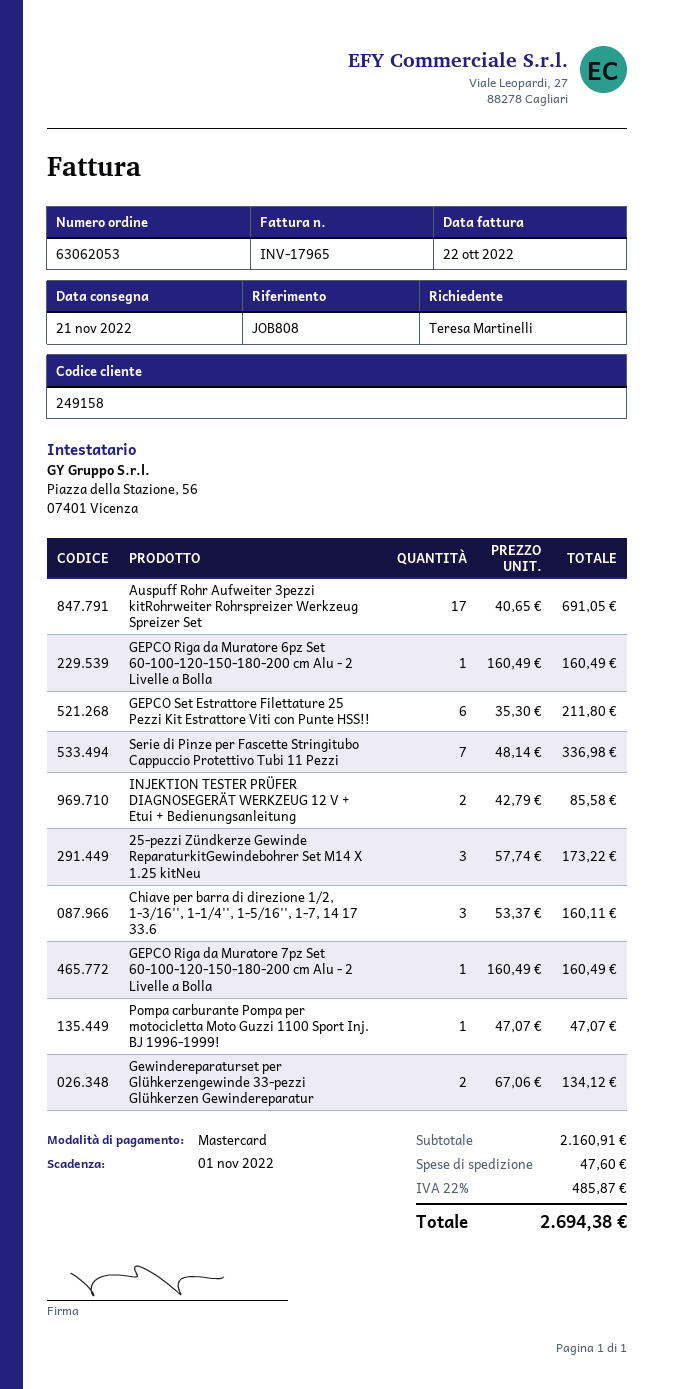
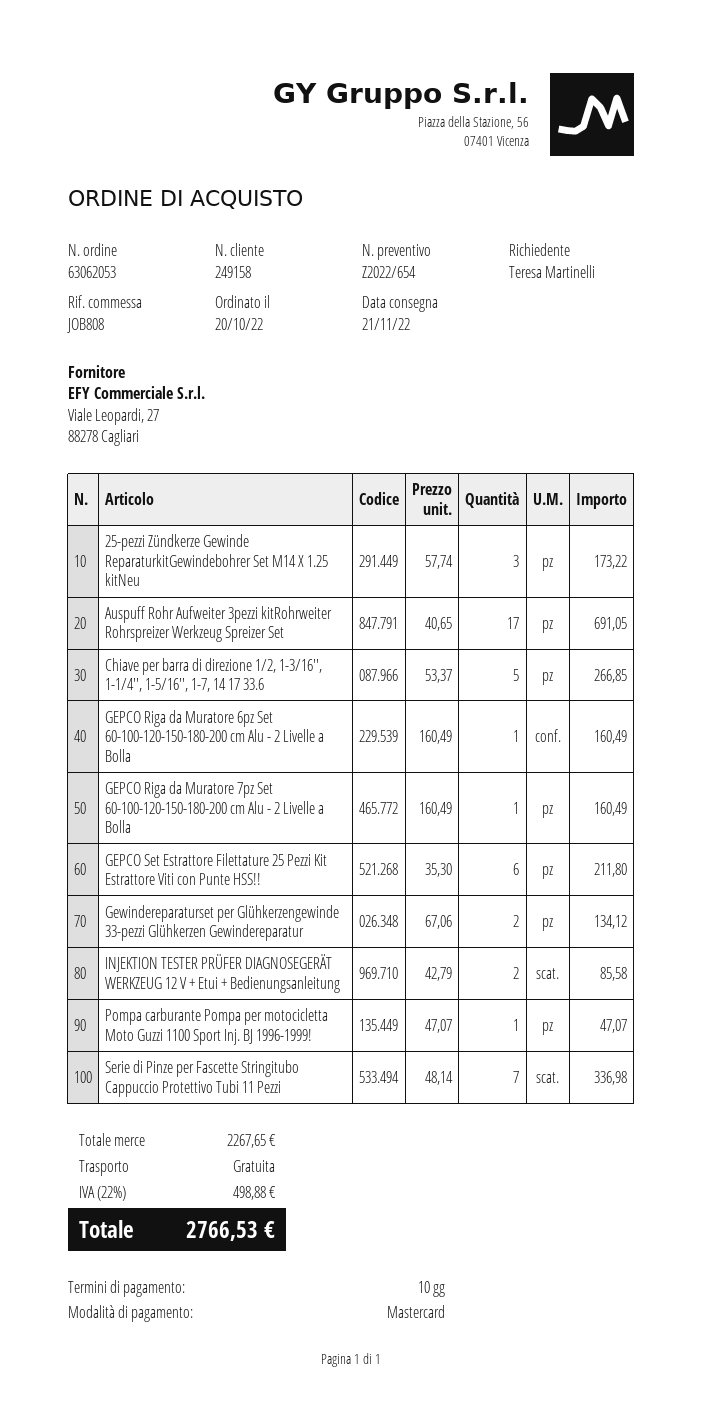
Chiave per barra di direzione 1/2, 1-3/16'', 1-1/4'', 1-5/16'', 1-7, 14 17 33.6: 3 x 53.37 = 160.11 -> 5 x 53.37 = 266.85
subtotal: 2160.91 -> 2267.65
shipping: 47.60 -> 0.00
tax: 22% = 485.87 -> 22% = 498.88
total: 2694.38 -> 2766.53

